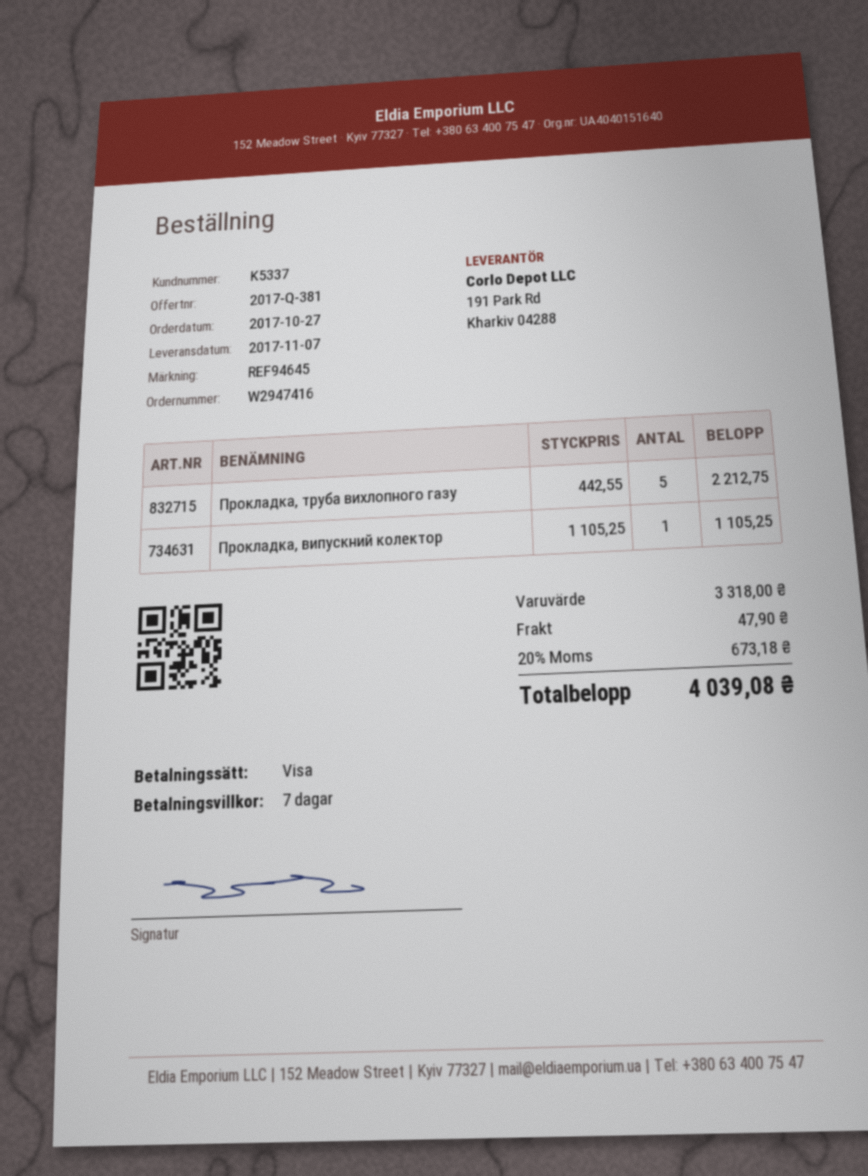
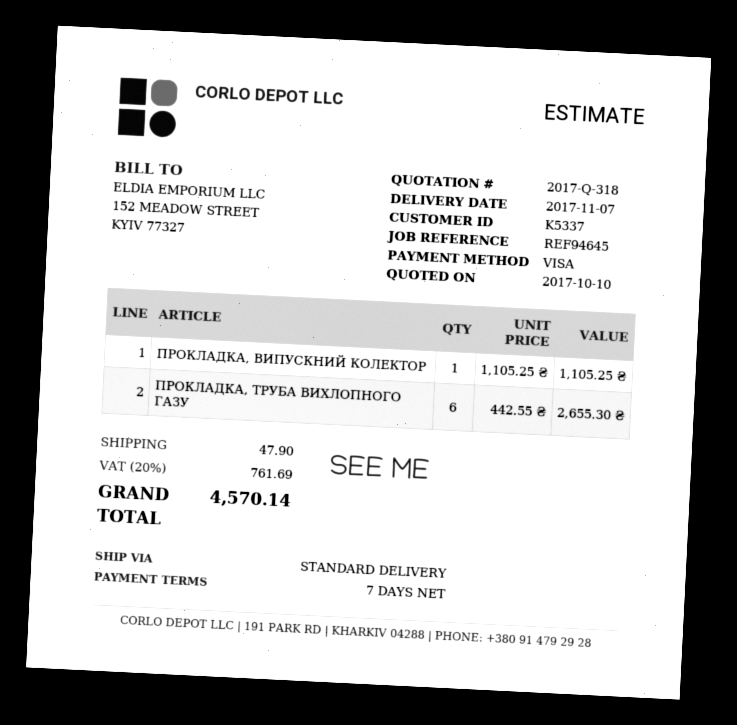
quote number: 2017-Q-381 -> 2017-Q-318
Прокладка, труба вихлопного газу: 5 x 442.55 = 2212.75 -> 6 x 442.55 = 2655.30
tax: 20% = 673.18 -> 20% = 761.69
total: 4039.08 -> 4570.14

